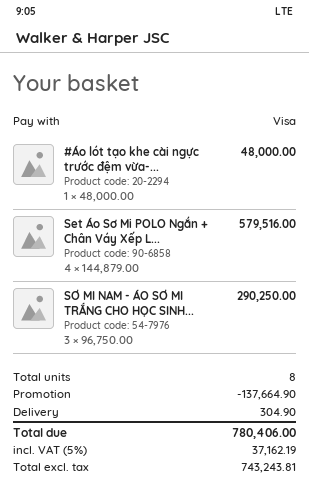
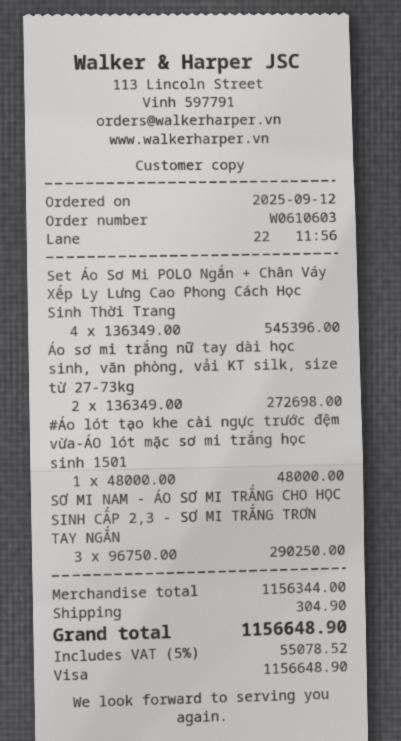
Set Áo Sơ Mi POLO Ngắn + Chân Váy Xếp L...: 4 x 144879.00 = 579516.00 -> 4 x 136349.00 = 545396.00
Áo sơ mi trắng nữ tay dài học sinh, văn phòng, vải KT silk, size từ 27-73kg: none -> 2 x 136349.00 = 272698.00
discount: 137664.90 -> none
tax: 5% = 37162.19 -> 5% = 55078.52
total: 780406.00 -> 1156648.90

